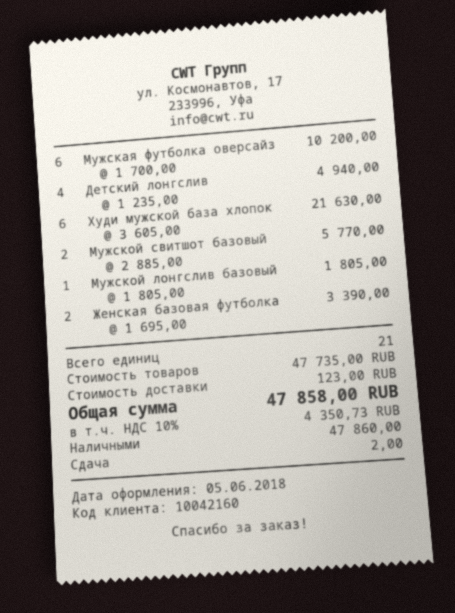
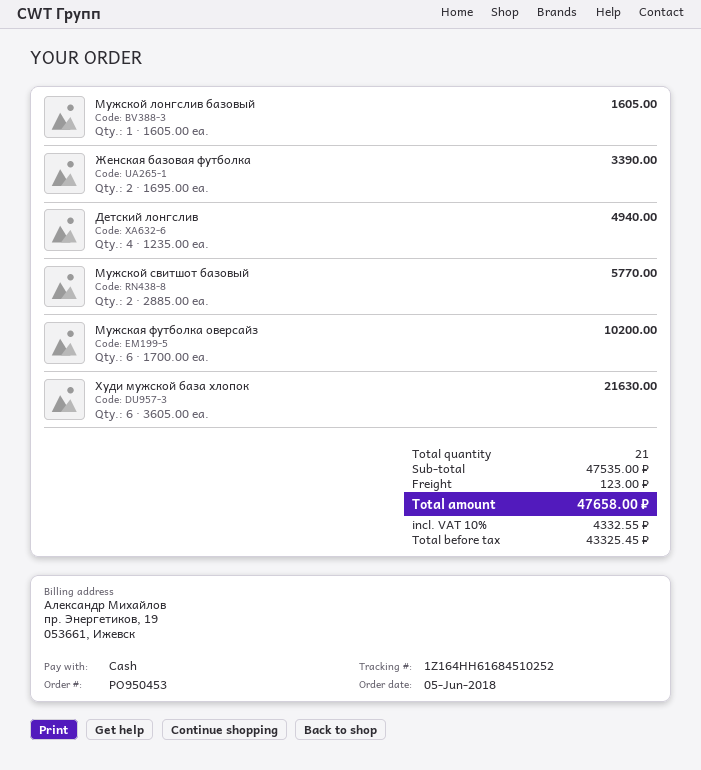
Мужской лонгслив базовый: 1 x 1805.00 = 1805.00 -> 1 x 1605.00 = 1605.00
subtotal: 47735.00 -> 47535.00
tax: 10% = 4350.73 -> 10% = 4332.55
total: 47858.00 -> 47658.00

